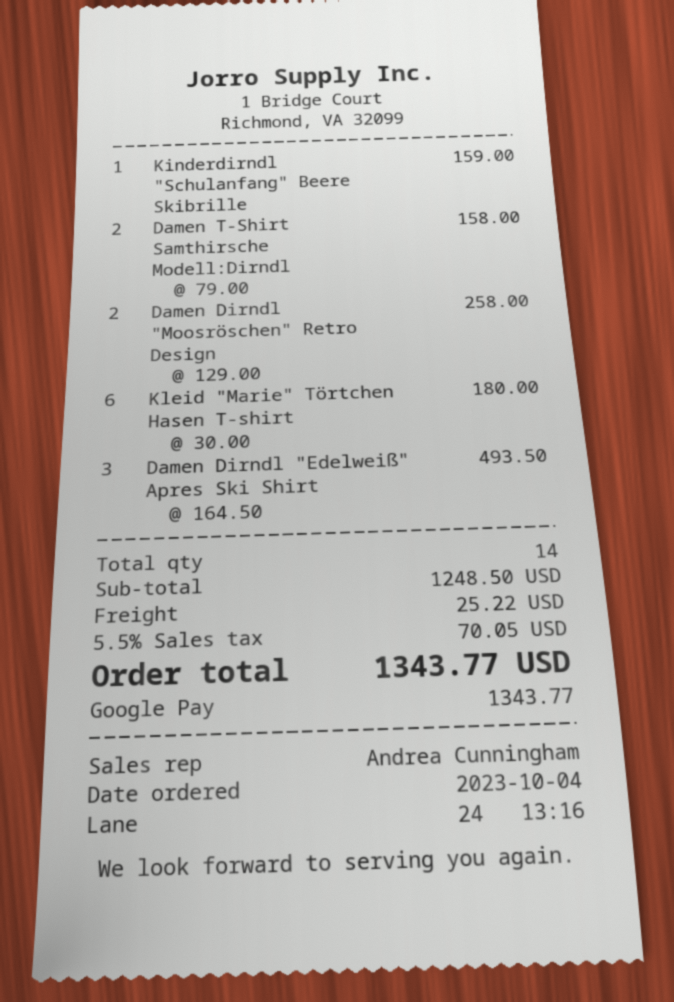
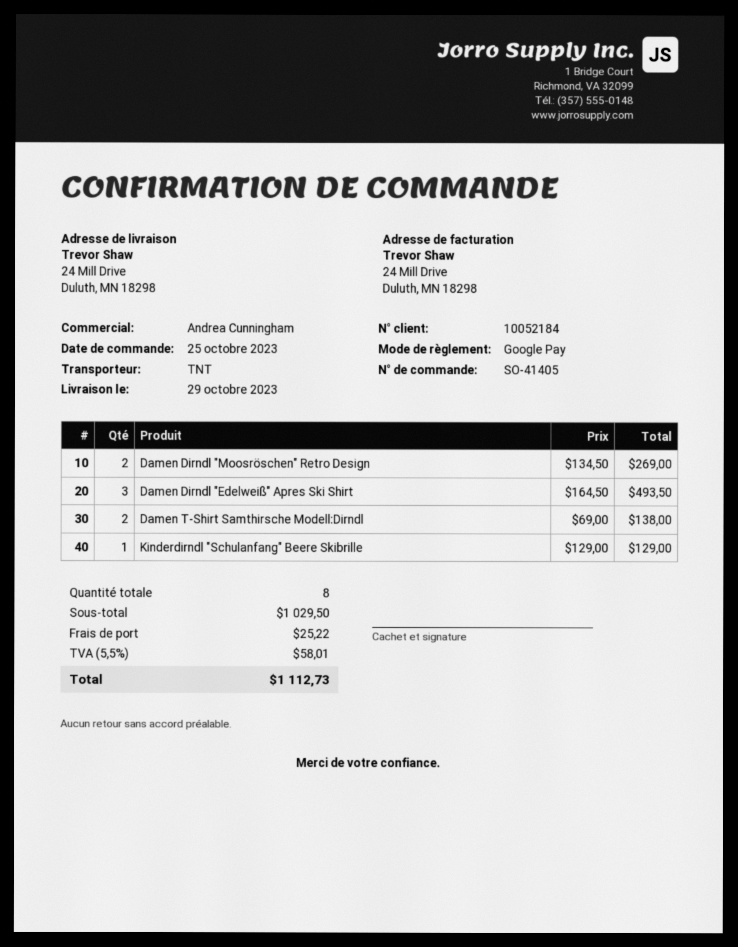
order date: 2023-10-04 -> 2023-10-25
Kinderdirndl "Schulanfang" Beere Skibrille: 1 x 159.00 = 159.00 -> 1 x 129.00 = 129.00
Damen T-Shirt Samthirsche Modell:Dirndl: 2 x 79.00 = 158.00 -> 2 x 69.00 = 138.00
Damen Dirndl "Moosröschen" Retro Design: 2 x 129.00 = 258.00 -> 2 x 134.50 = 269.00
Kleid "Marie" Törtchen Hasen T-shirt: 6 x 30.00 = 180.00 -> none
total quantity: 14 -> 8
subtotal: 1248.50 -> 1029.50
tax: 5.5% = 70.05 -> 5.5% = 58.01
total: 1343.77 -> 1112.73

